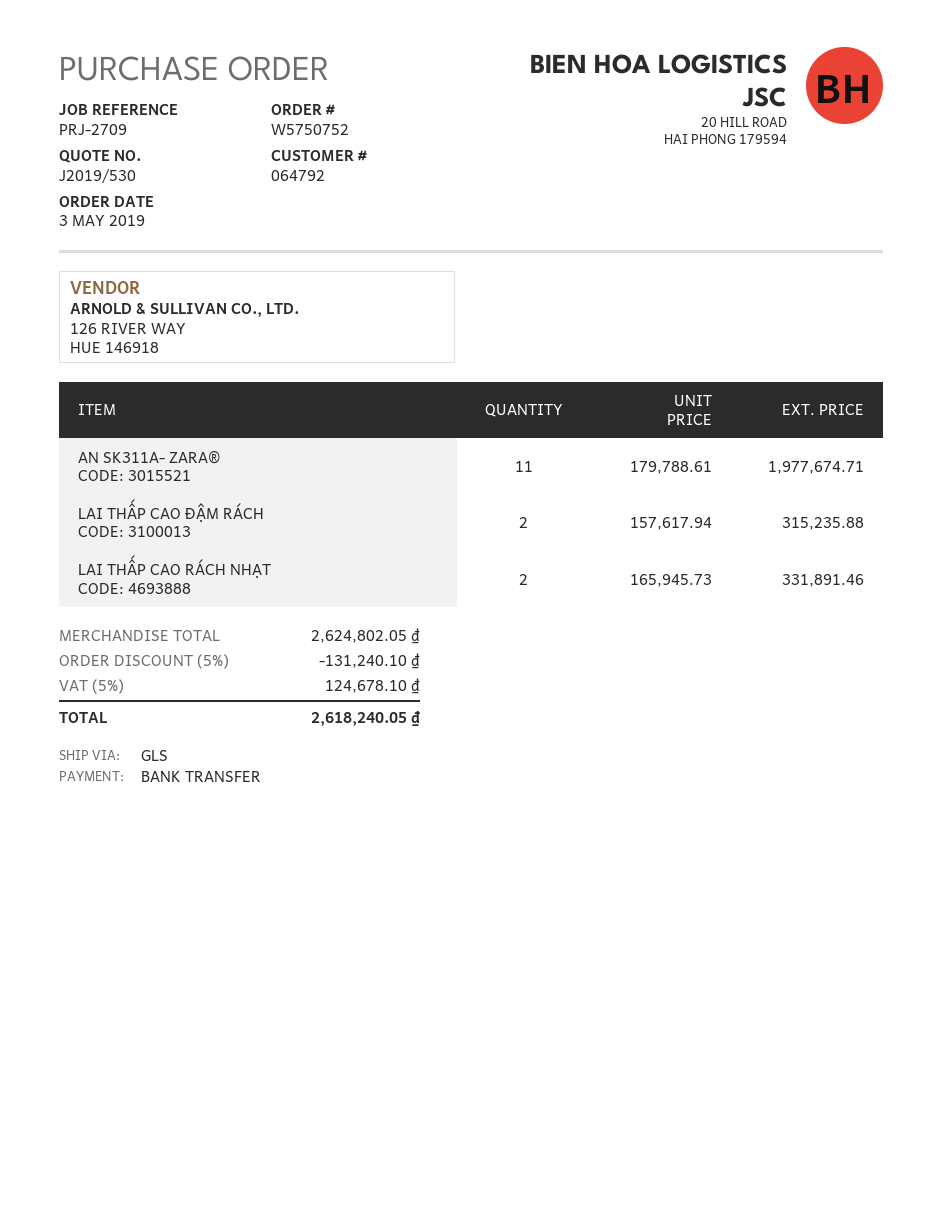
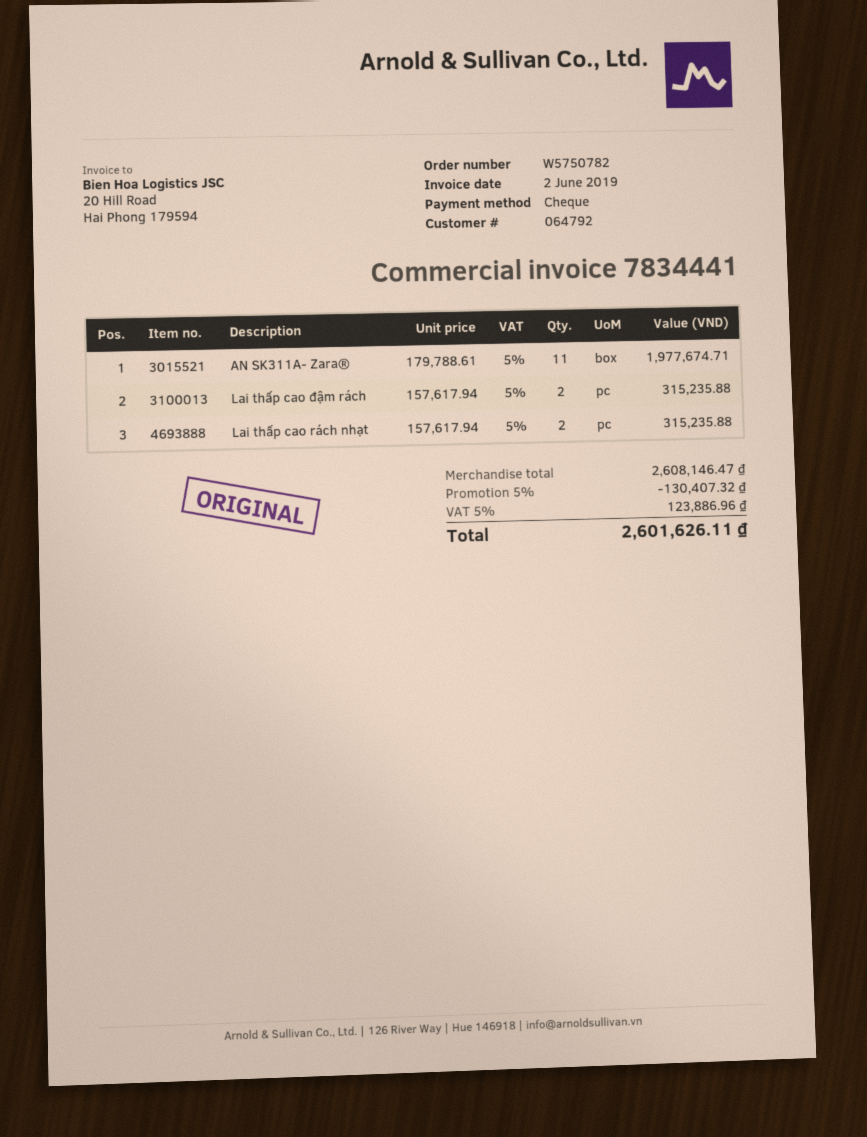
order number: W5750752 -> W5750782
payment method: bank transfer -> cheque
LAI THẤP CAO RÁCH NHẠT: 2 x 165945.73 = 331891.46 -> 2 x 157617.94 = 315235.88
subtotal: 2624802.05 -> 2608146.47
discount: 5% = 131240.10 -> 5% = 130407.32
tax: 5% = 124678.10 -> 5% = 123886.96
total: 2618240.05 -> 2601626.11

